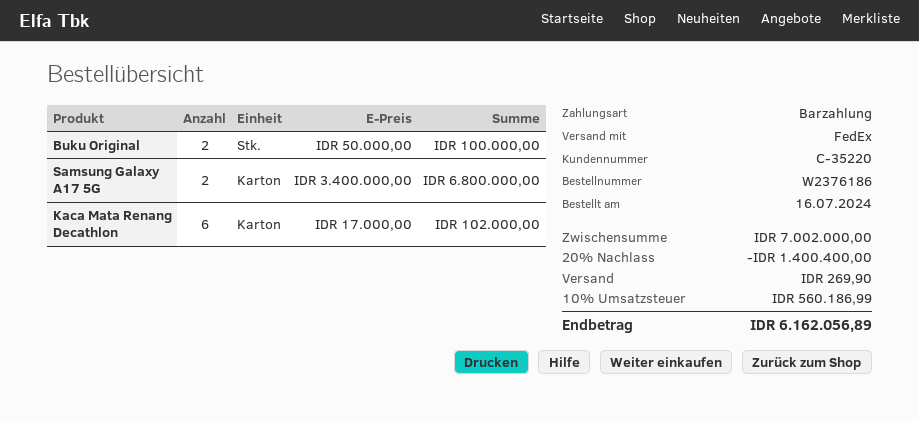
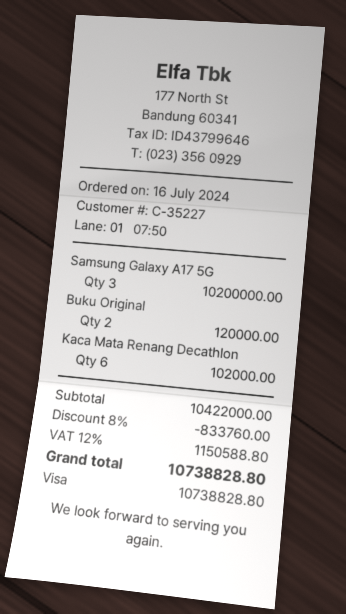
customer number: C-35220 -> C-35227
payment method: cash -> Visa
Buku Original: 2 for 100000.00 -> 2 for 120000.00
Samsung Galaxy A17 5G: 2 for 6800000.00 -> 3 for 10200000.00
subtotal: 7002000.00 -> 10422000.00
discount: 20% = 1400400.00 -> 8% = 833760.00
shipping: 269.90 -> none
tax: 10% = 560186.99 -> 12% = 1150588.80
total: 6162056.89 -> 10738828.80

